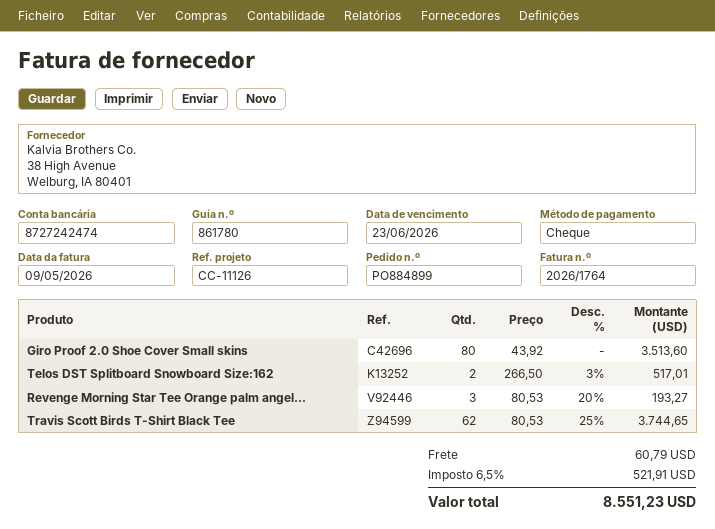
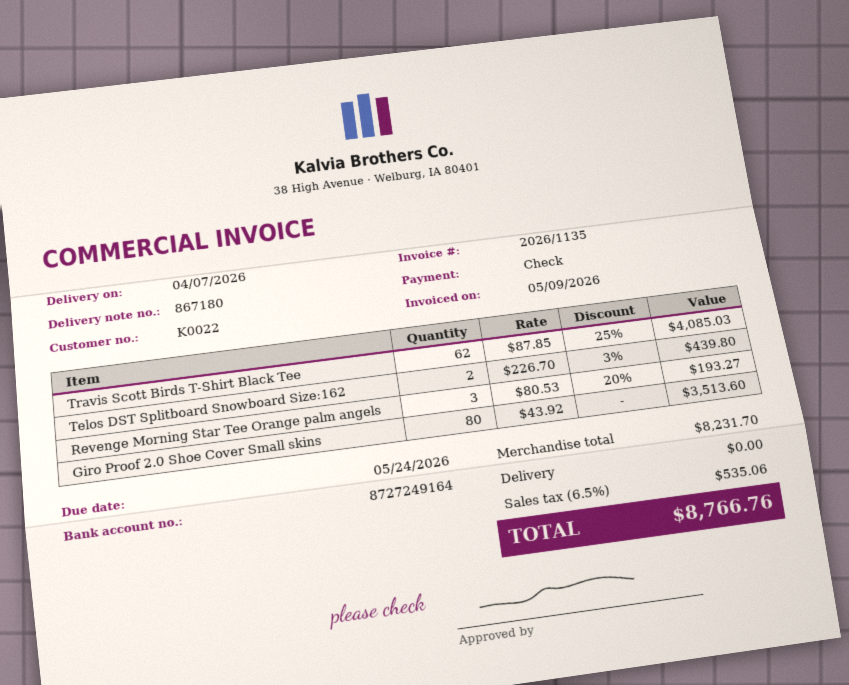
delivery note number: 861780 -> 867180
invoice number: 2026/1764 -> 2026/1135
due date: 2026-06-23 -> 2026-05-24
bank account: 8727242474 -> 8727249164
Telos DST Splitboard Snowboard Size:162: 2 x 266.50 - 3% = 517.01 -> 2 x 226.70 - 3% = 439.80
Travis Scott Birds T-Shirt Black Tee: 62 x 80.53 - 25% = 3744.65 -> 62 x 87.85 - 25% = 4085.03
shipping: 60.79 -> 0.00
tax: 6.5% = 521.91 -> 6.5% = 535.06
total: 8551.23 -> 8766.76

